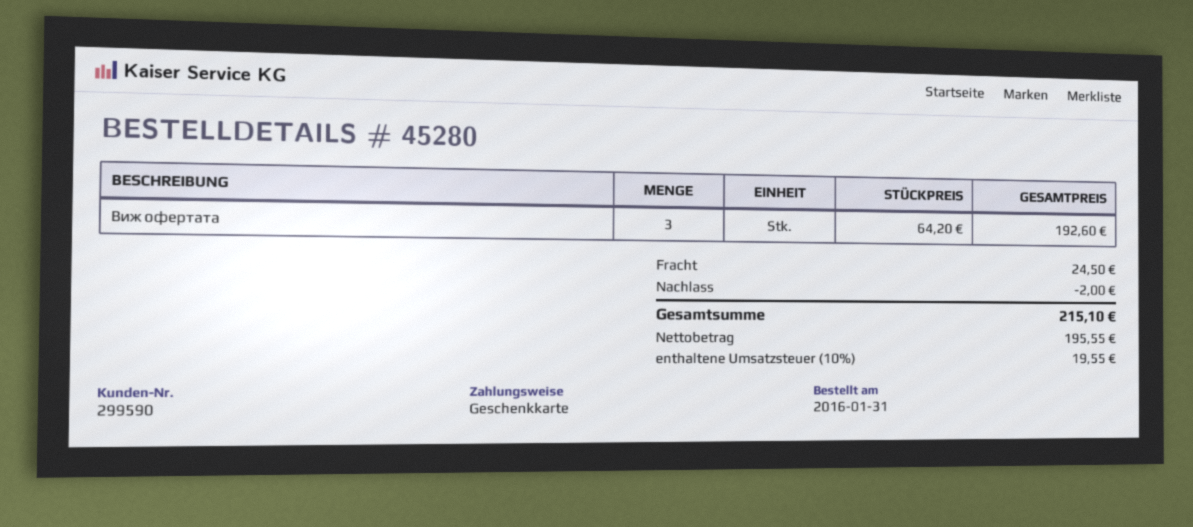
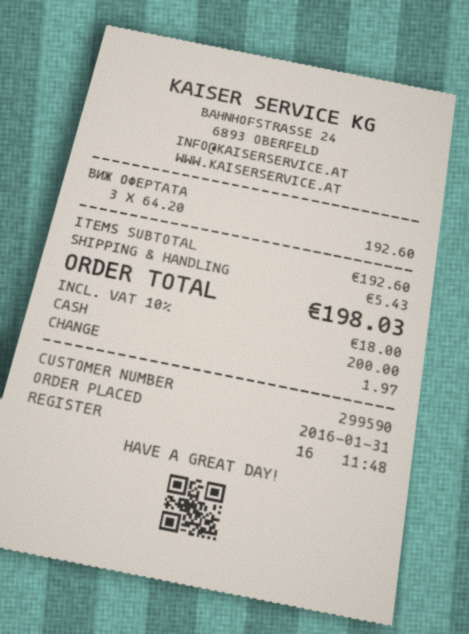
payment method: gift card -> cash
discount: 2.00 -> none
shipping: 24.50 -> 5.43
tax: 10% = 19.55 -> 10% = 18.00
total: 215.10 -> 198.03

